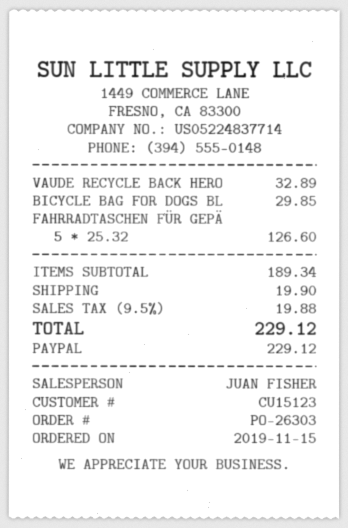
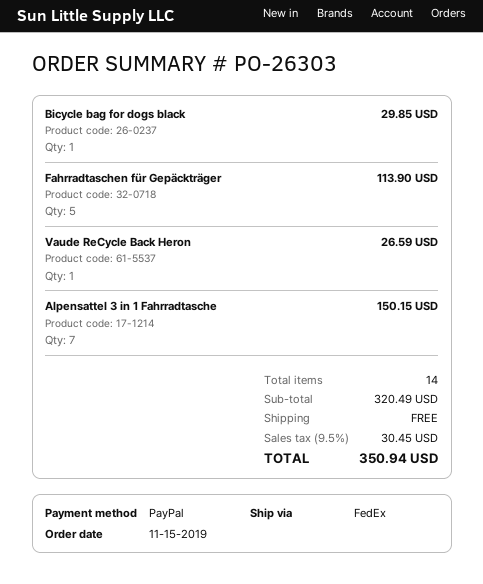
VAUDE RECYCLE BACK HERO: 1 for 32.89 -> 1 for 26.59
FAHRRADTASCHEN FÜR GEPÄ: 5 for 126.60 -> 5 for 113.90
Alpensattel 3 in 1 Fahrradtasche: none -> 7 for 150.15
subtotal: 189.34 -> 320.49
shipping: 19.90 -> 0.00
tax: 9.5% = 19.88 -> 9.5% = 30.45
total: 229.12 -> 350.94

